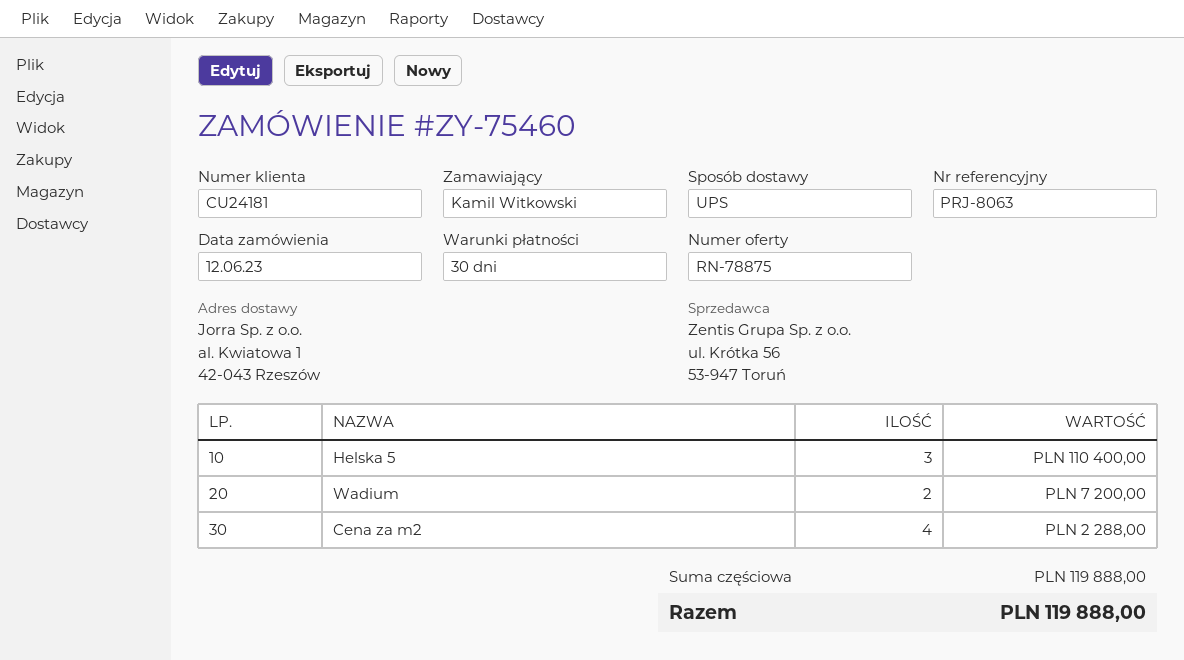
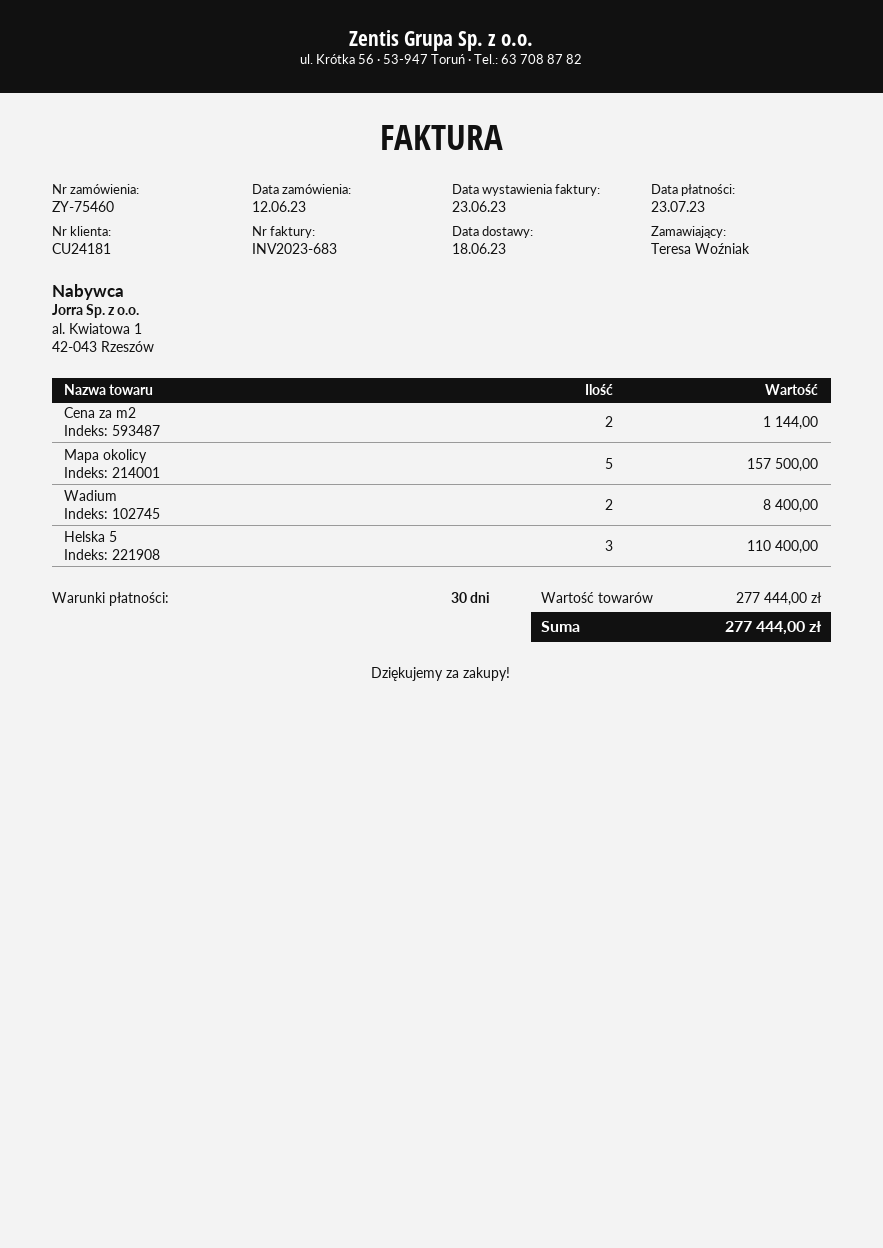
ordered by: Kamil Witkowski -> Teresa Woźniak
Wadium: 2 for 7200.00 -> 2 for 8400.00
Cena za m2: 4 for 2288.00 -> 2 for 1144.00
Mapa okolicy: none -> 5 for 157500.00
subtotal: 119888.00 -> 277444.00
total: 119888.00 -> 277444.00

